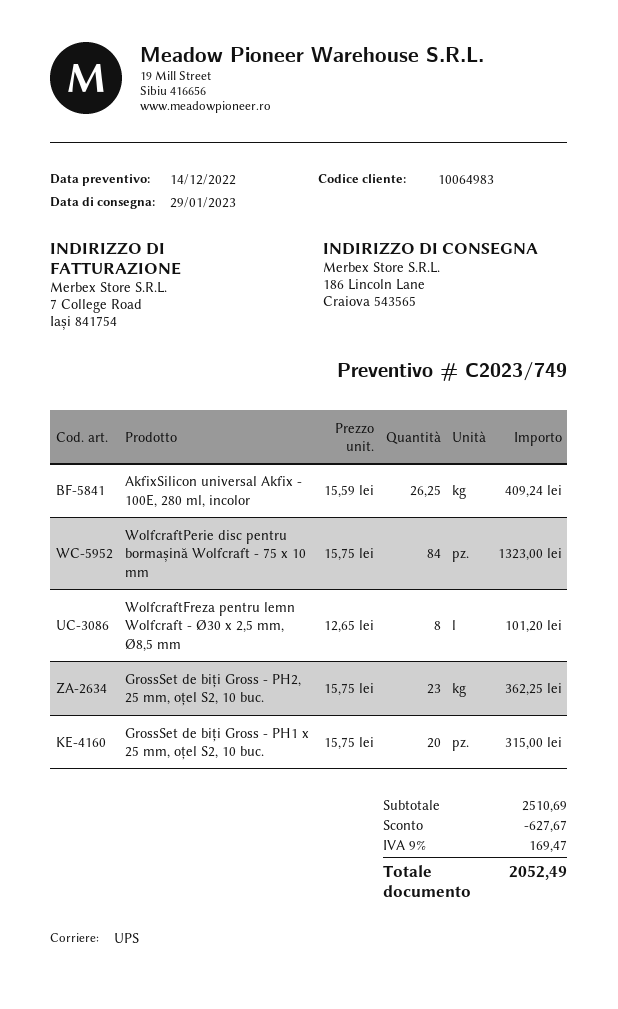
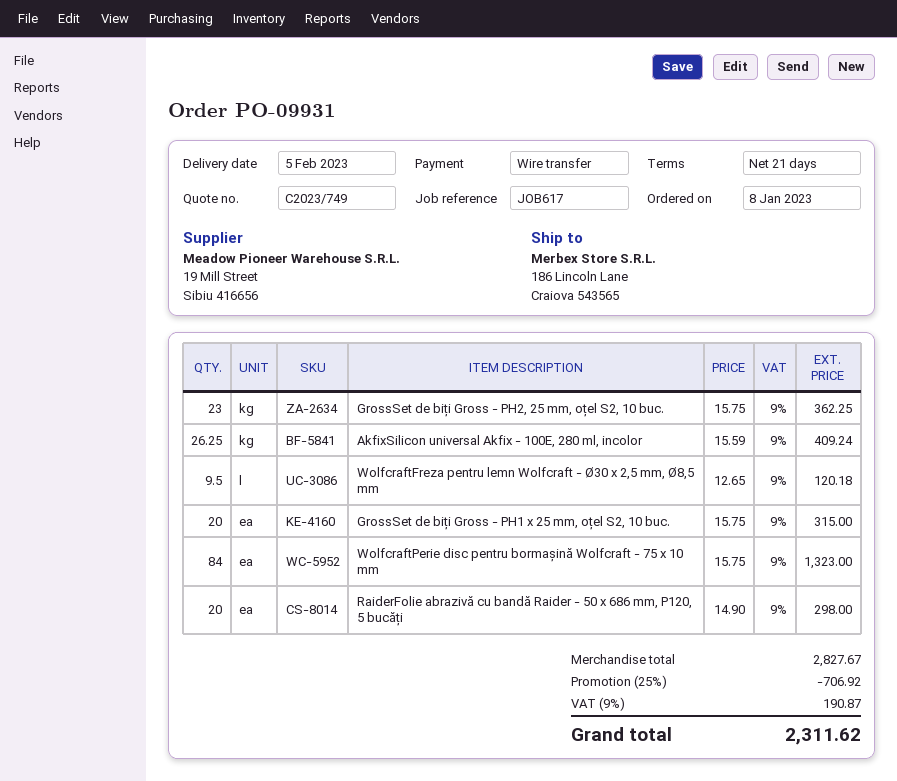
delivery date: 2023-01-29 -> 2023-02-05
WolfcraftFreza pentru lemn Wolfcraft - Ø30 x 2,5 mm, Ø8,5 mm: 8 x 12.65 = 101.20 -> 9.5 x 12.65 = 120.18
RaiderFolie abrazivă cu bandă Raider - 50 x 686 mm, P120, 5 bucăți: none -> 20 x 14.90 = 298.00
subtotal: 2510.69 -> 2827.67
discount: 627.67 -> 706.92
tax: 9% = 169.47 -> 9% = 190.87
total: 2052.49 -> 2311.62

